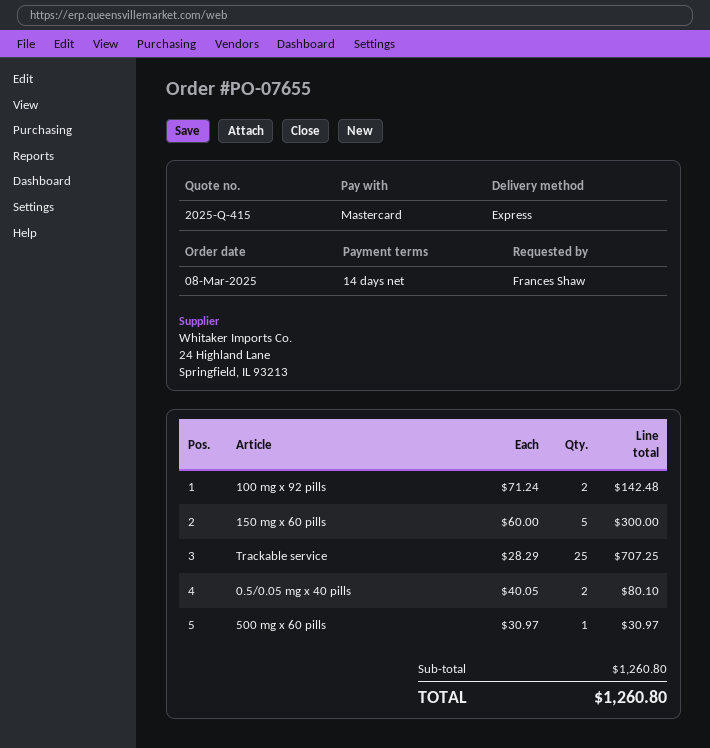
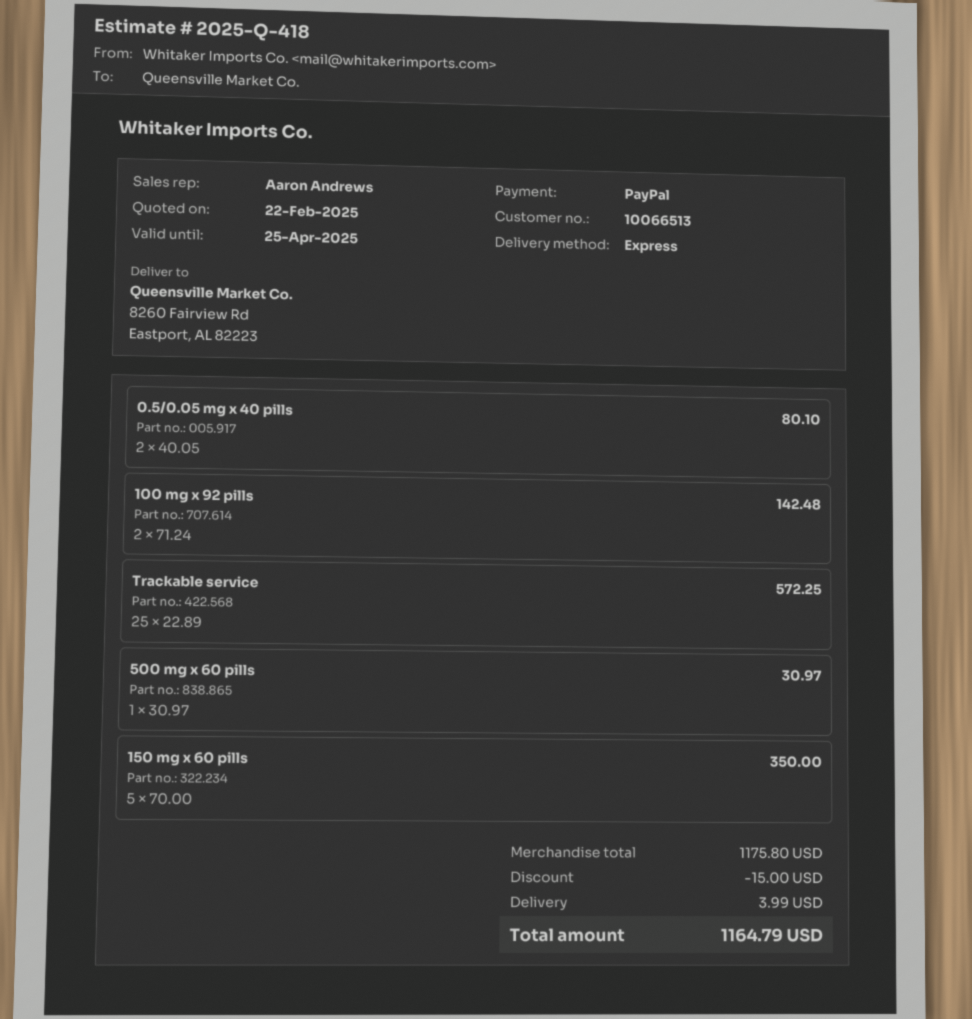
quote number: 2025-Q-415 -> 2025-Q-418
payment method: Mastercard -> PayPal
150 mg x 60 pills: 5 x 60.00 = 300.00 -> 5 x 70.00 = 350.00
Trackable service: 25 x 28.29 = 707.25 -> 25 x 22.89 = 572.25
subtotal: 1260.80 -> 1175.80
discount: none -> 15.00
shipping: none -> 3.99
total: 1260.80 -> 1164.79

